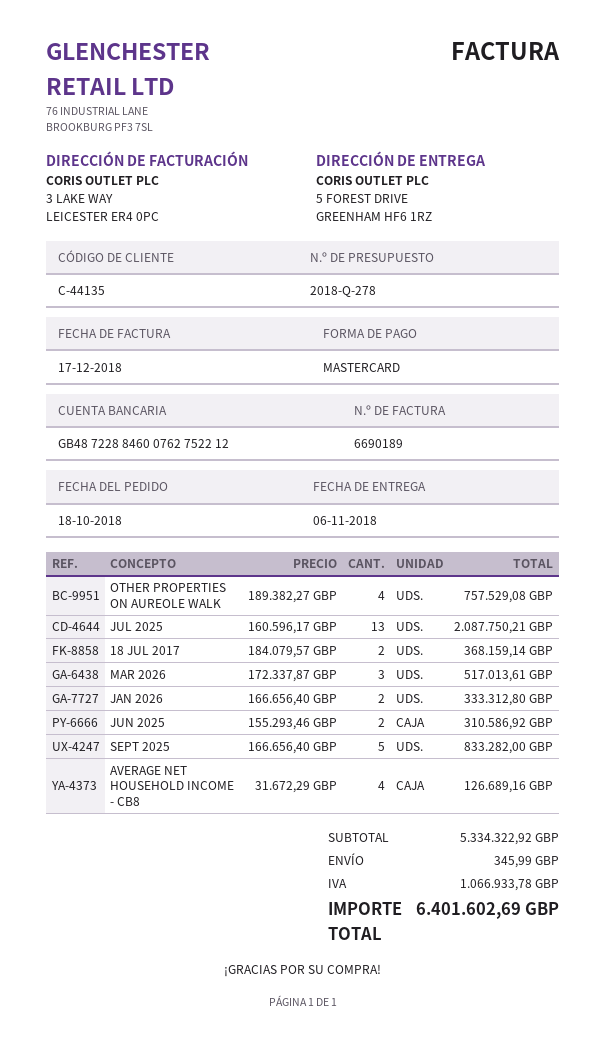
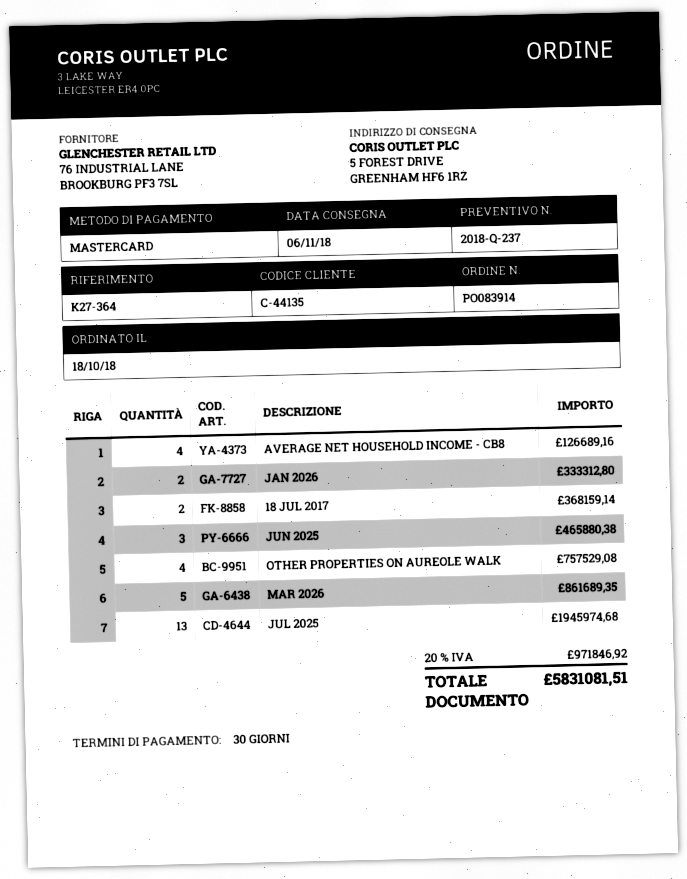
quote number: 2018-Q-278 -> 2018-Q-237
JUL 2025: 13 for 2087750.21 -> 13 for 1945974.68
MAR 2026: 3 for 517013.61 -> 5 for 861689.35
JUN 2025: 2 for 310586.92 -> 3 for 465880.38
SEPT 2025: 5 for 833282.00 -> none
shipping: 345.99 -> none
tax: 1066933.78 -> 971846.92
total: 6401602.69 -> 5831081.51

